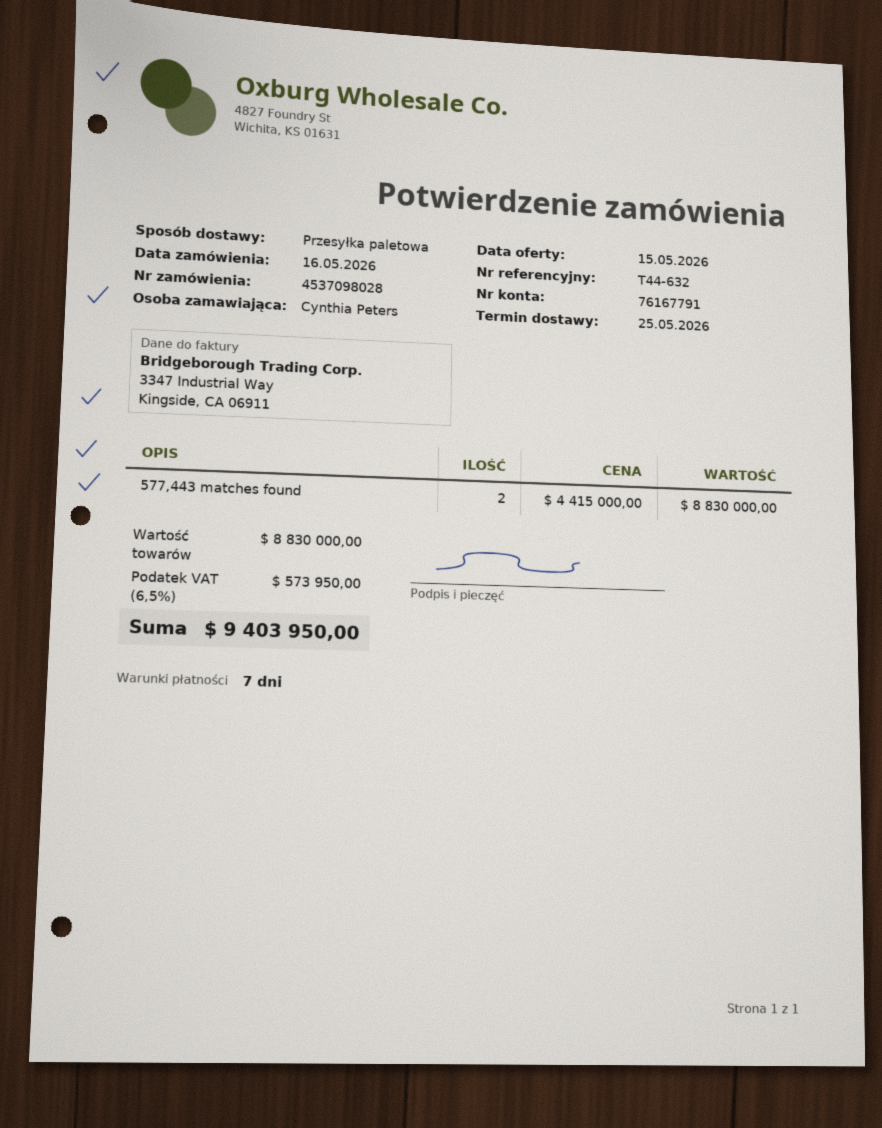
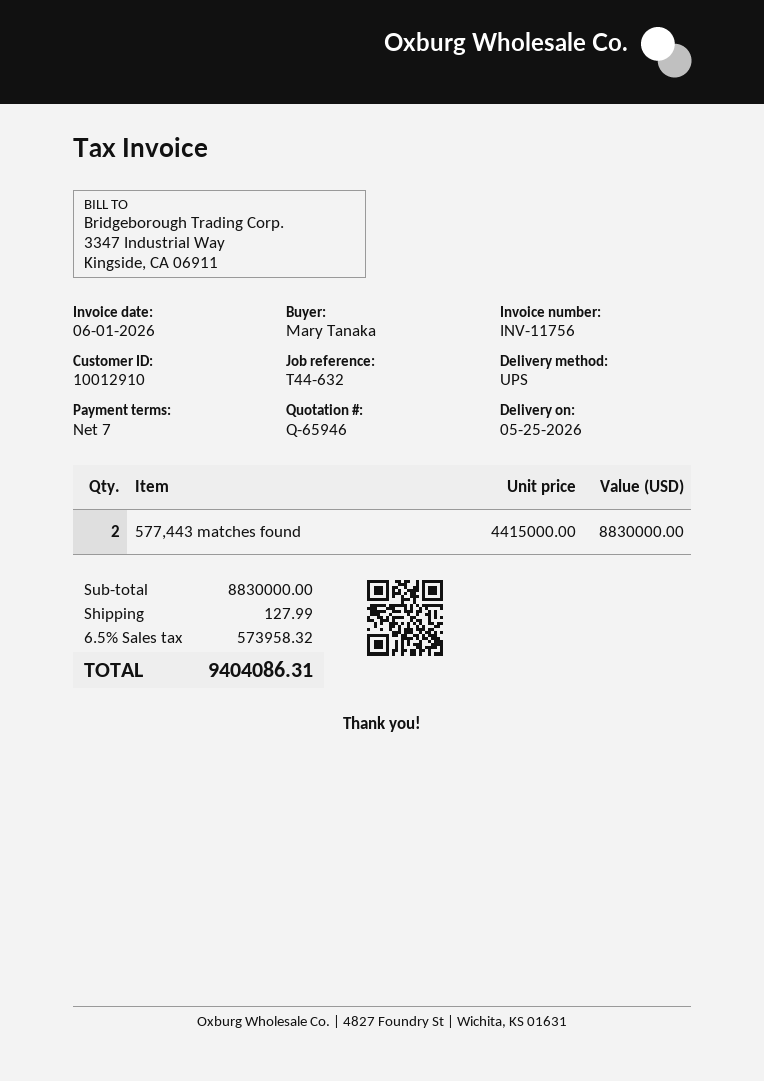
ordered by: Cynthia Peters -> Mary Tanaka
shipping method: pallet freight -> UPS
shipping: none -> 127.99
tax: 6.5% = 573950.00 -> 6.5% = 573958.32
total: 9403950.00 -> 9404086.31

